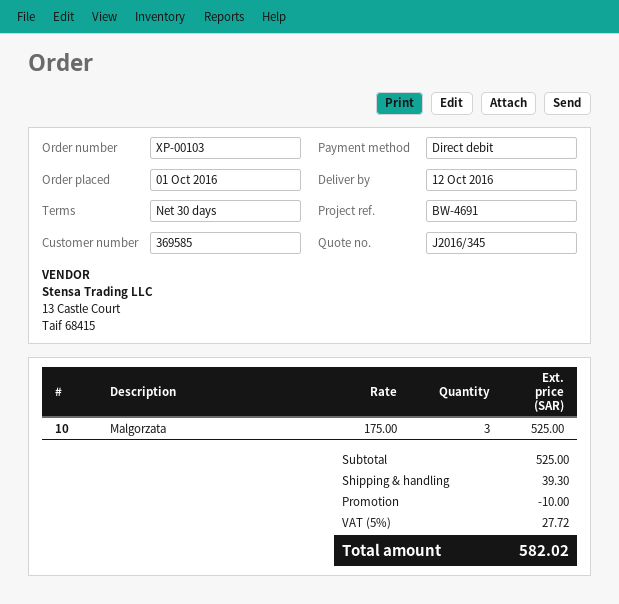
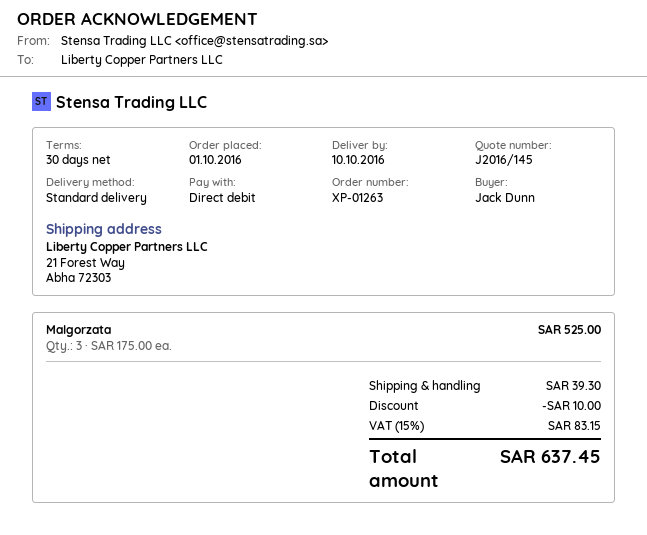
quote number: J2016/345 -> J2016/145
order number: XP-00103 -> XP-01263
delivery date: 2016-10-12 -> 2016-10-10
tax: 5% = 27.72 -> 15% = 83.15
total: 582.02 -> 637.45

